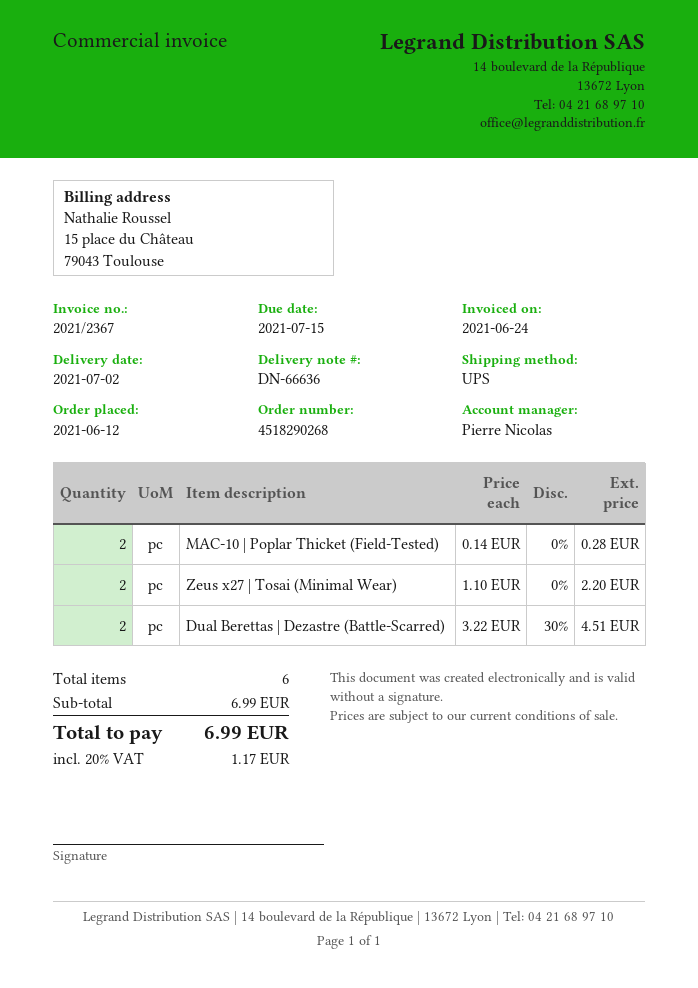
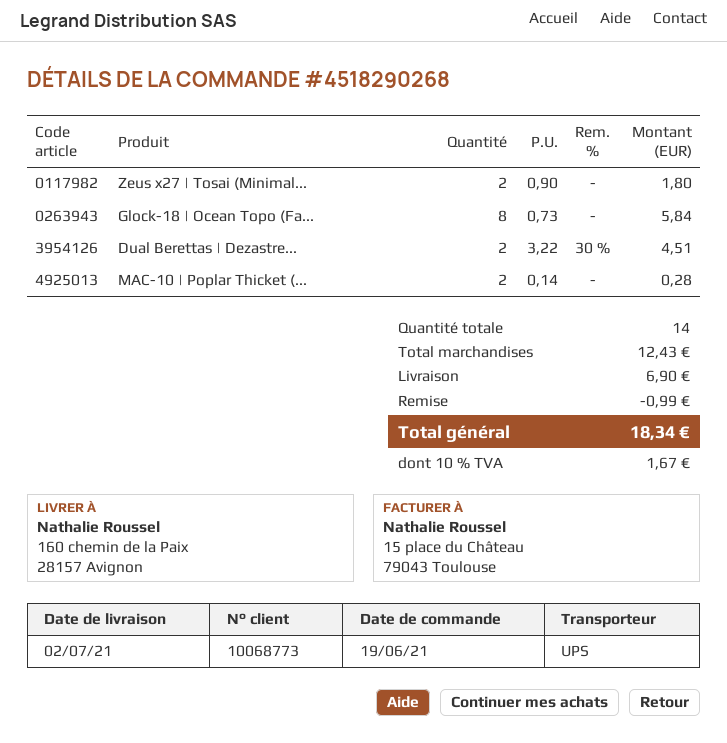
order date: 2021-06-12 -> 2021-06-19
Zeus x27 | Tosai (Minimal Wear): 2 x 1.10 = 2.20 -> 2 x 0.90 = 1.80
Glock-18 | Ocean Topo (Fa...: none -> 8 x 0.73 = 5.84
total quantity: 6 -> 14
subtotal: 6.99 -> 12.43
discount: none -> 0.99
shipping: none -> 6.90
tax: 20% = 1.17 -> 10% = 1.67
total: 6.99 -> 18.34

